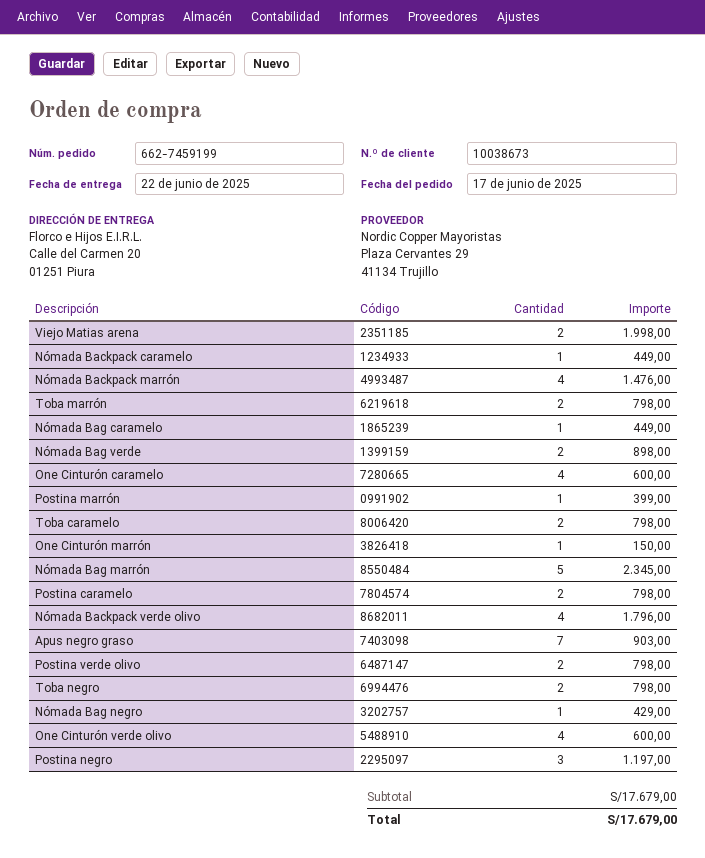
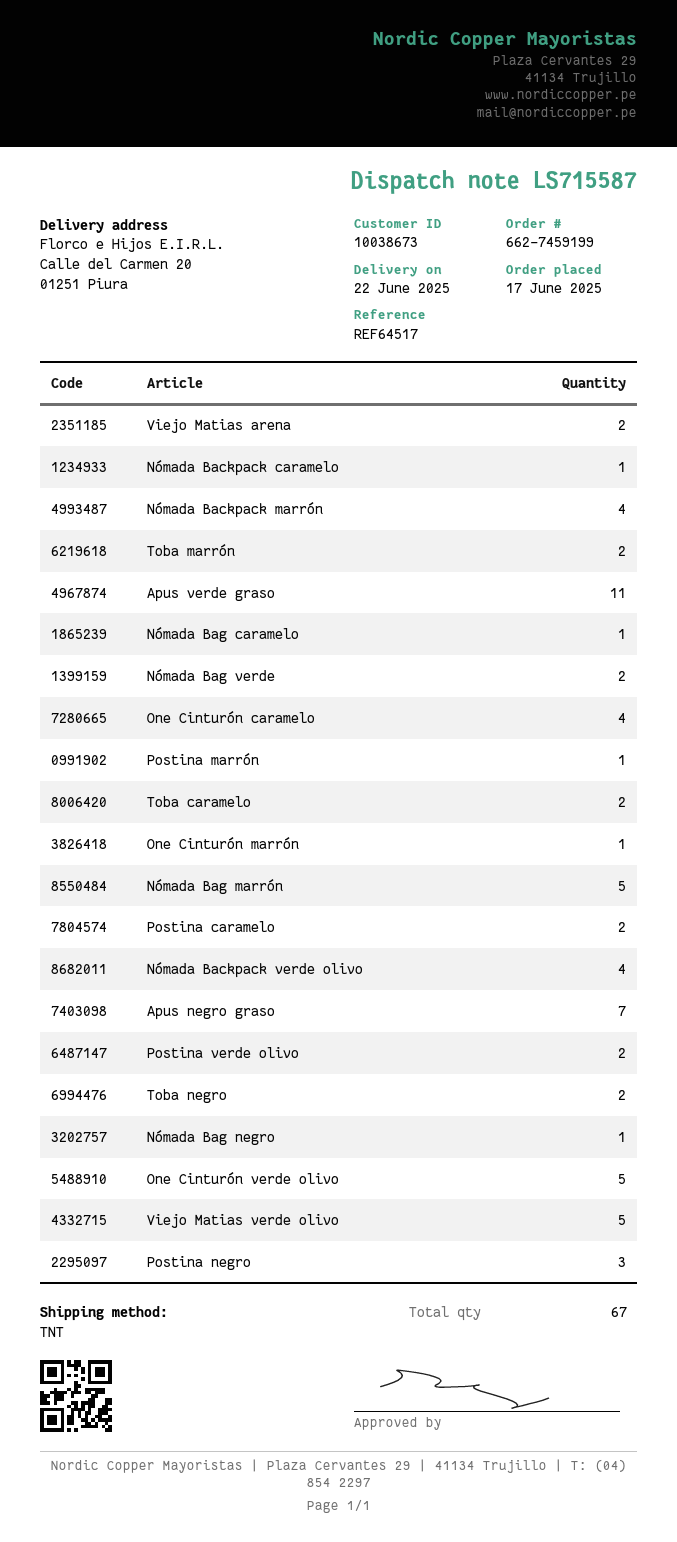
One Cinturón verde olivo: 4 -> 5
Apus verde graso: none -> 11
Viejo Matias verde olivo: none -> 5

